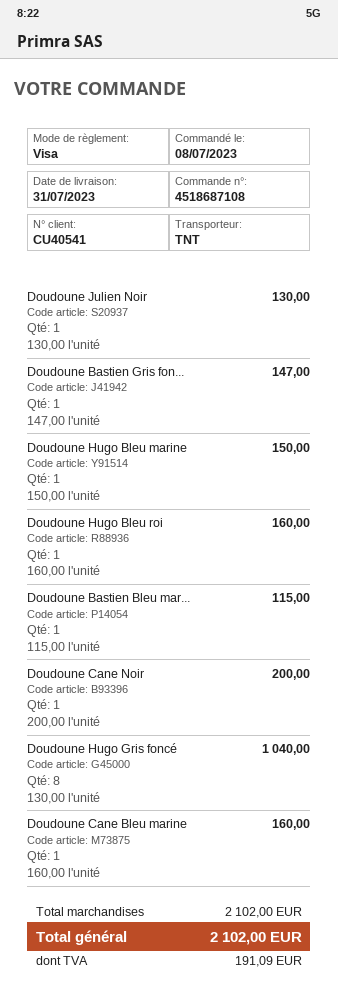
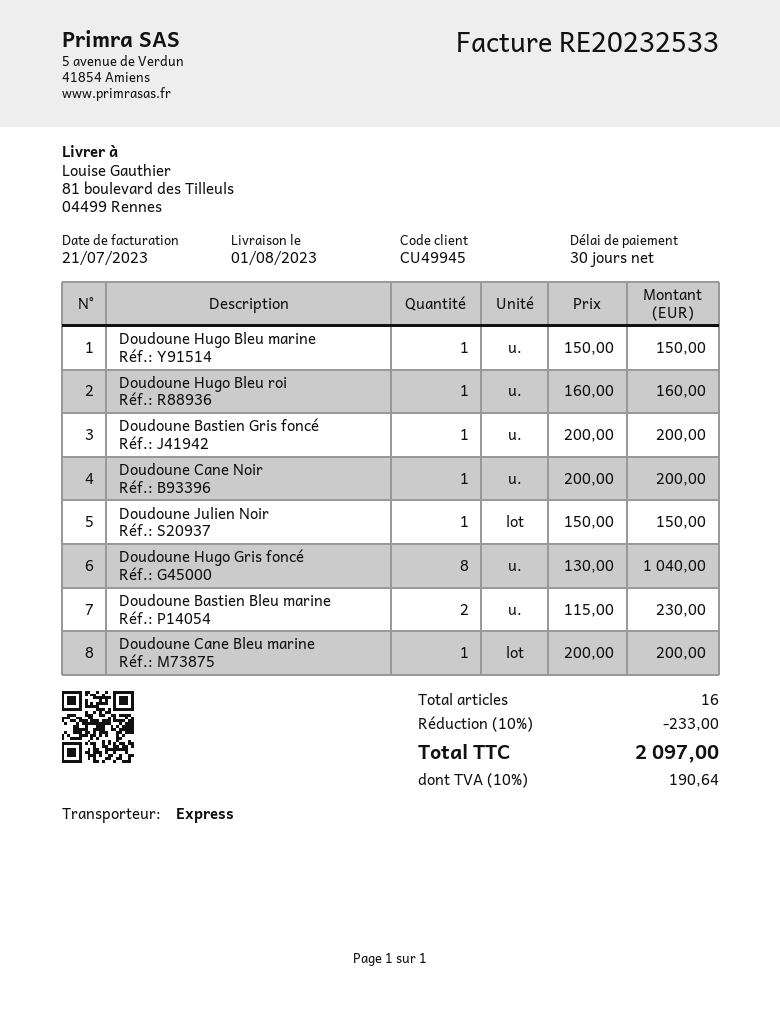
delivery date: 2023-07-31 -> 2023-08-01
customer number: CU40541 -> CU49945
shipping method: TNT -> express
Doudoune Julien Noir: 1 x 130.00 = 130.00 -> 1 x 150.00 = 150.00
Doudoune Bastien Gris fon...: 1 x 147.00 = 147.00 -> 1 x 200.00 = 200.00
Doudoune Bastien Bleu mar...: 1 x 115.00 = 115.00 -> 2 x 115.00 = 230.00
Doudoune Cane Bleu marine: 1 x 160.00 = 160.00 -> 1 x 200.00 = 200.00
discount: none -> 10% = 233.00
tax: 191.09 -> 190.64
total: 2102.00 -> 2097.00

